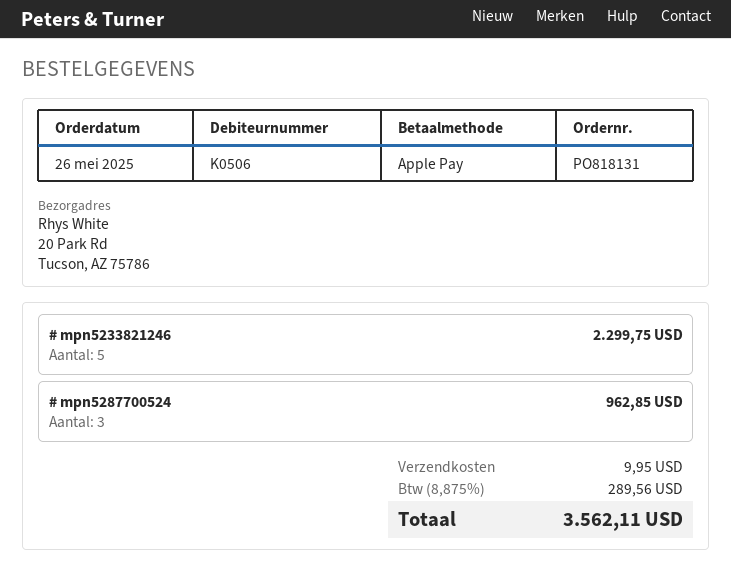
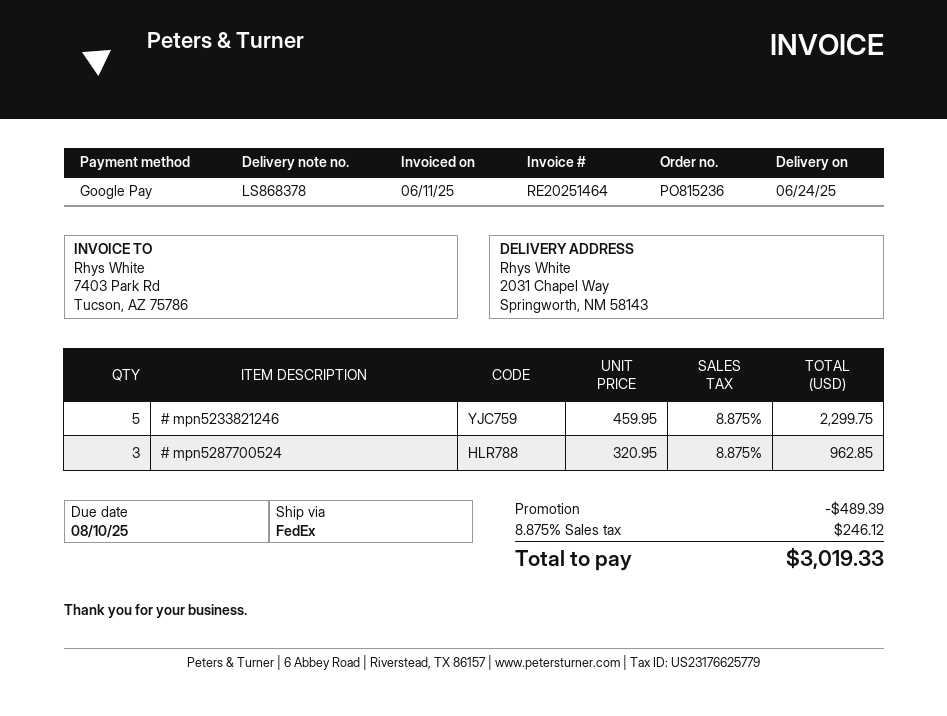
order number: PO818131 -> PO815236
payment method: Apple Pay -> Google Pay
ship to: 20 Park Rd, Tucson, AZ 75786 -> 2031 Chapel Way, Springworth, NM 58143
discount: none -> 489.39
shipping: 9.95 -> none
tax: 8.875% = 289.56 -> 8.875% = 246.12
total: 3562.11 -> 3019.33

